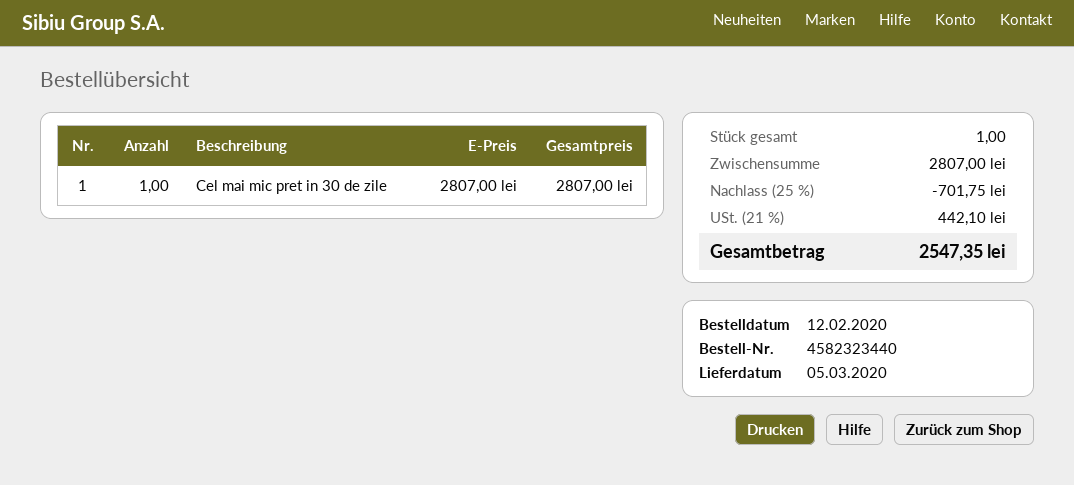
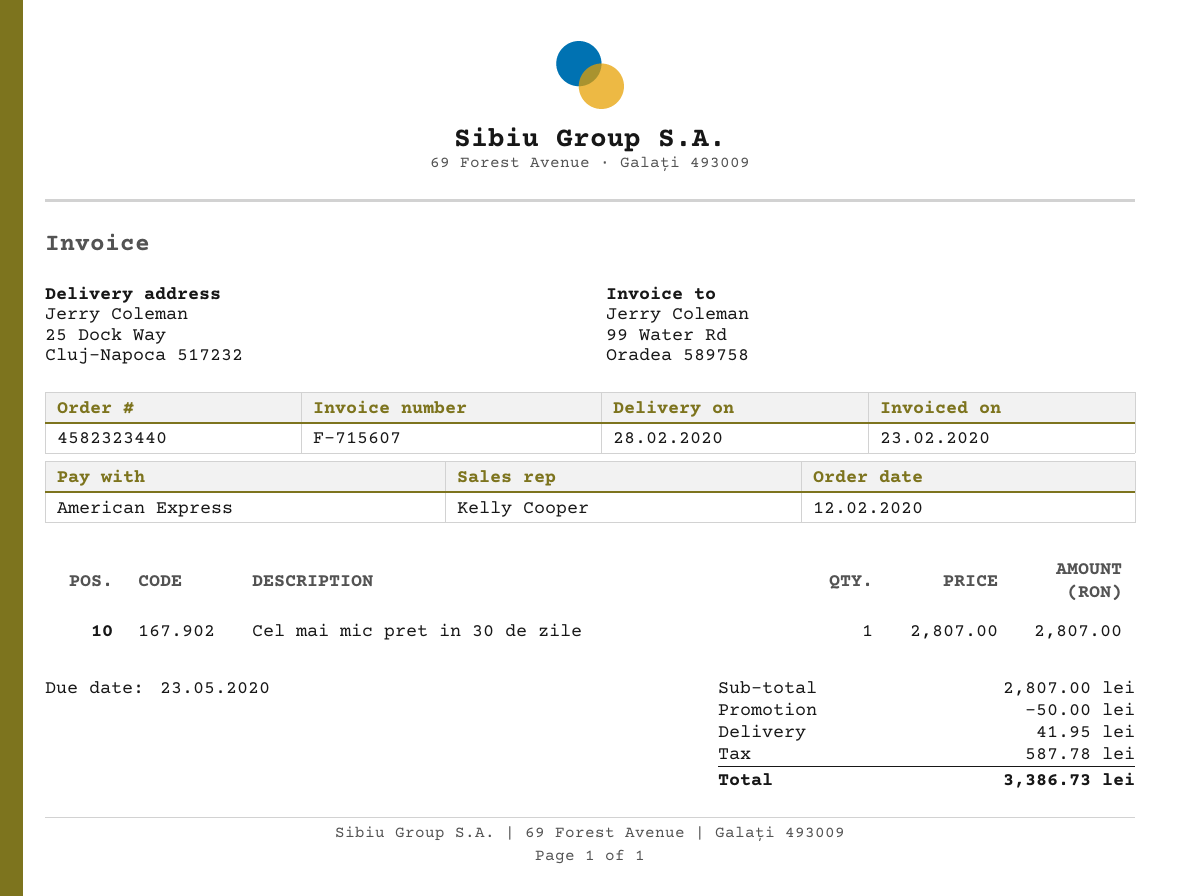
delivery date: 2020-03-05 -> 2020-02-28
discount: 701.75 -> 50.00
shipping: none -> 41.95
tax: 442.10 -> 587.78
total: 2547.35 -> 3386.73

